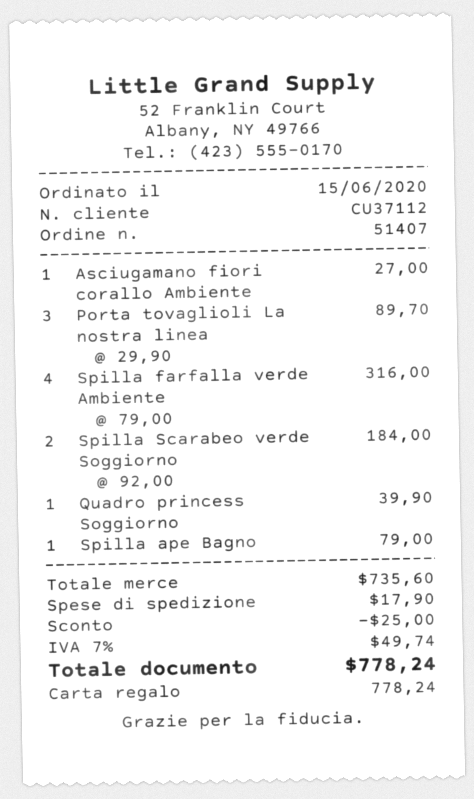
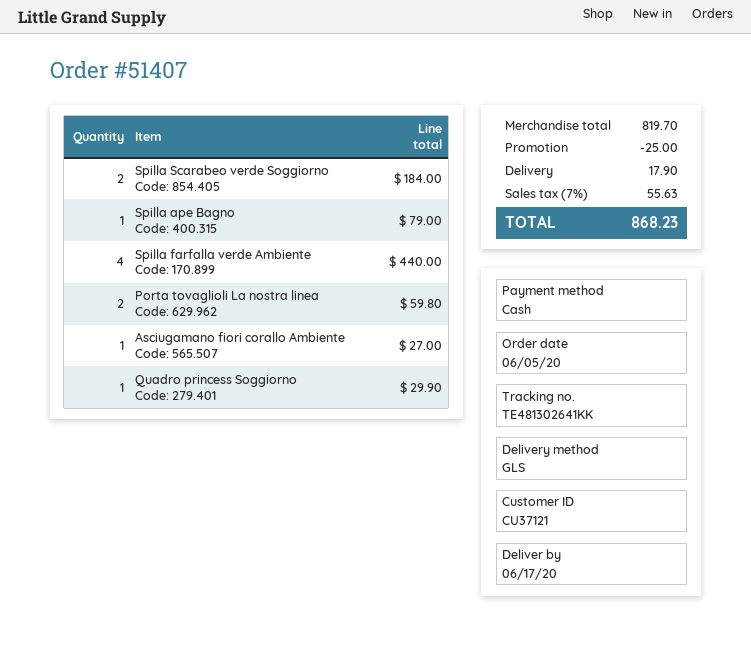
order date: 2020-06-15 -> 2020-06-05
customer number: CU37112 -> CU37121
payment method: gift card -> cash
Porta tovaglioli La nostra linea: 3 for 89.70 -> 2 for 59.80
Spilla farfalla verde Ambiente: 4 for 316.00 -> 4 for 440.00
Quadro princess Soggiorno: 1 for 39.90 -> 1 for 29.90
subtotal: 735.60 -> 819.70
tax: 7% = 49.74 -> 7% = 55.63
total: 778.24 -> 868.23

